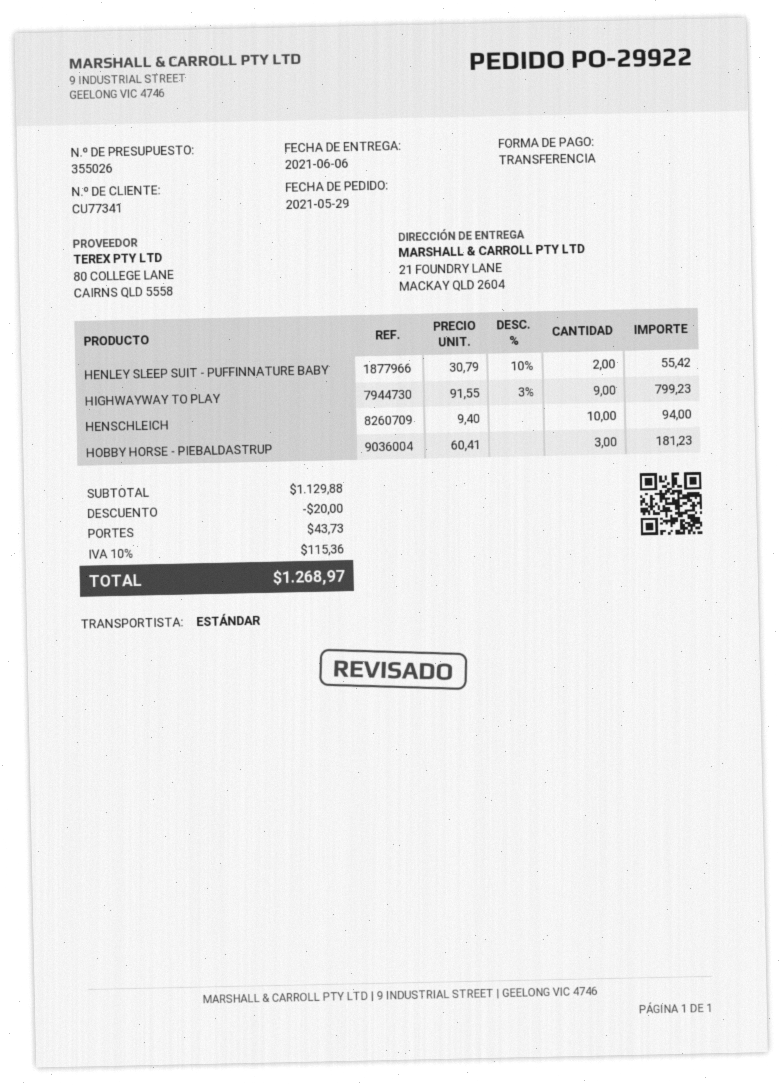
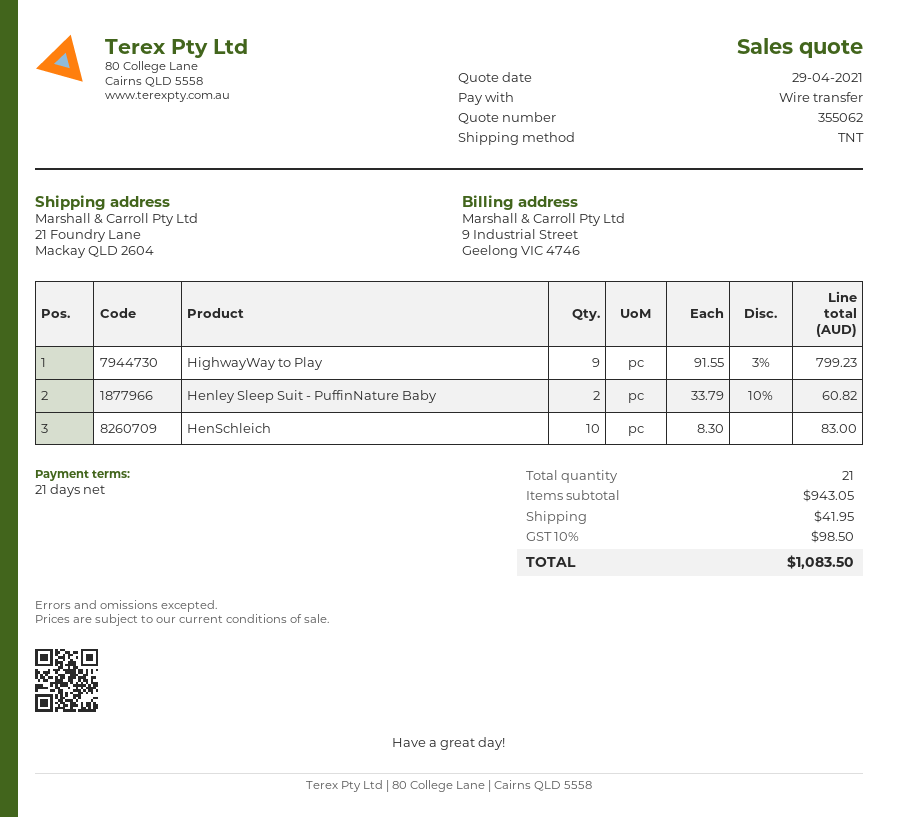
quote number: 355026 -> 355062
shipping method: standard -> TNT
HENLEY SLEEP SUIT - PUFFINNATURE BABY: 2 x 30.79 - 10% = 55.42 -> 2 x 33.79 - 10% = 60.82
HENSCHLEICH: 10 x 9.40 = 94.00 -> 10 x 8.30 = 83.00
HOBBY HORSE - PIEBALDASTRUP: 3 x 60.41 = 181.23 -> none
subtotal: 1129.88 -> 943.05
discount: 20.00 -> none
shipping: 43.73 -> 41.95
tax: 10% = 115.36 -> 10% = 98.50
total: 1268.97 -> 1083.50

